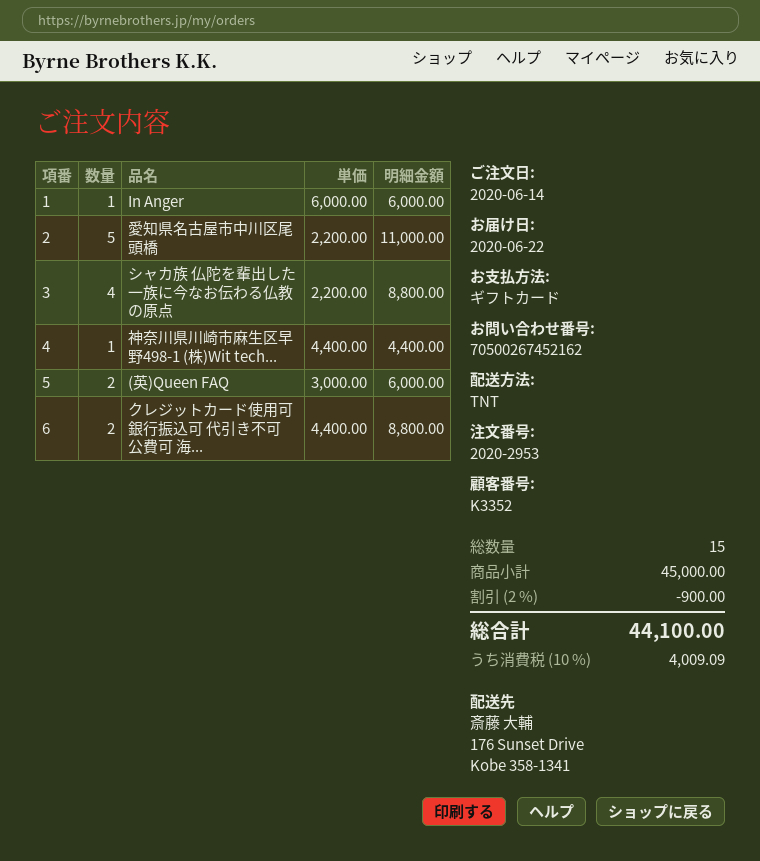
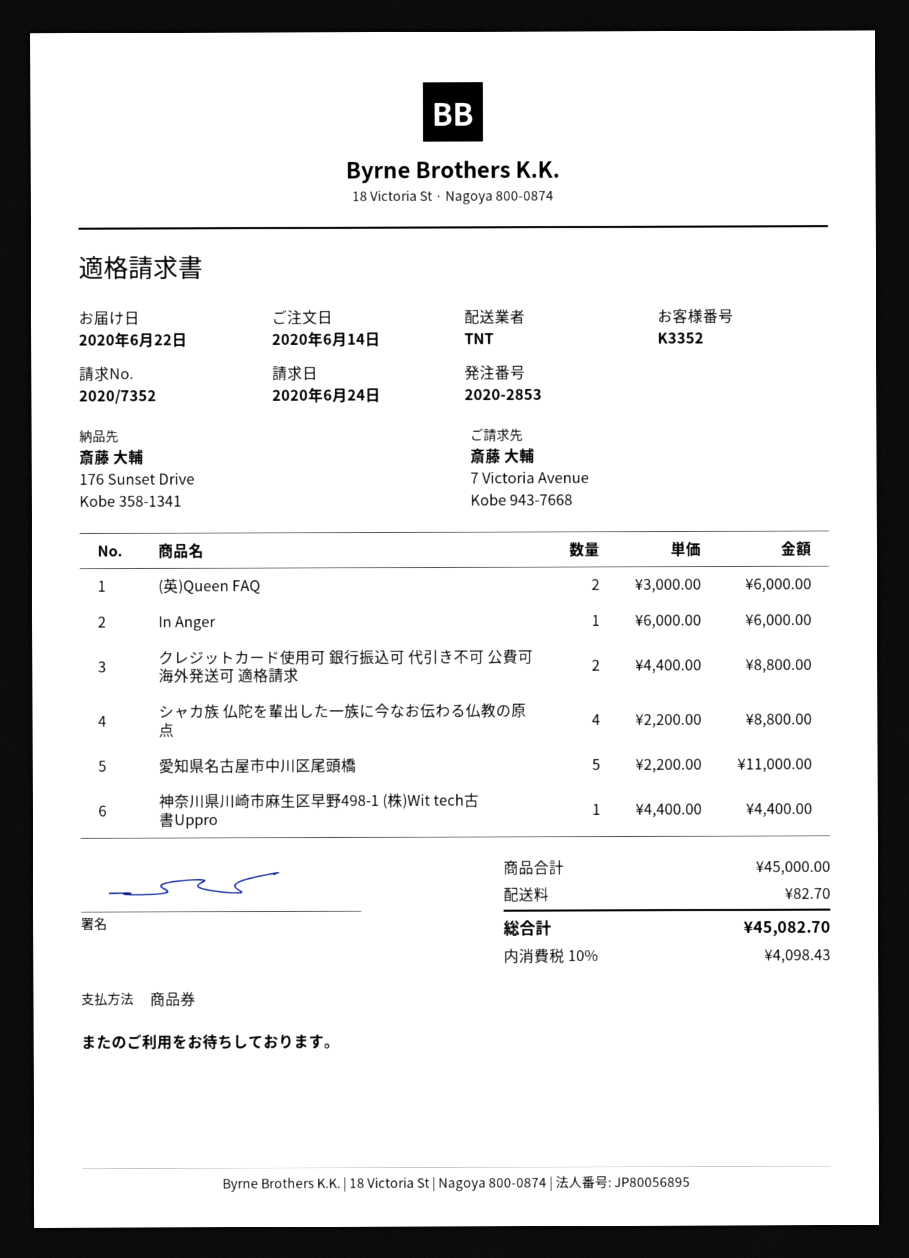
order number: 2020-2953 -> 2020-2853
discount: 2% = 900.00 -> none
shipping: none -> 82.70
tax: 10% = 4009.09 -> 10% = 4098.43
total: 44100.00 -> 45082.70

